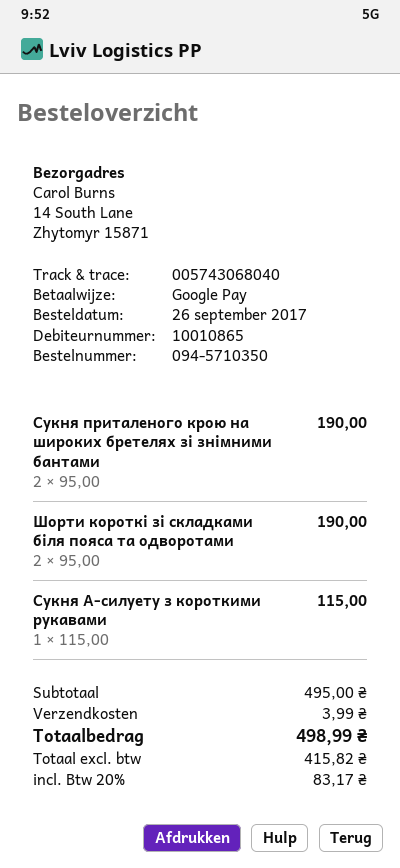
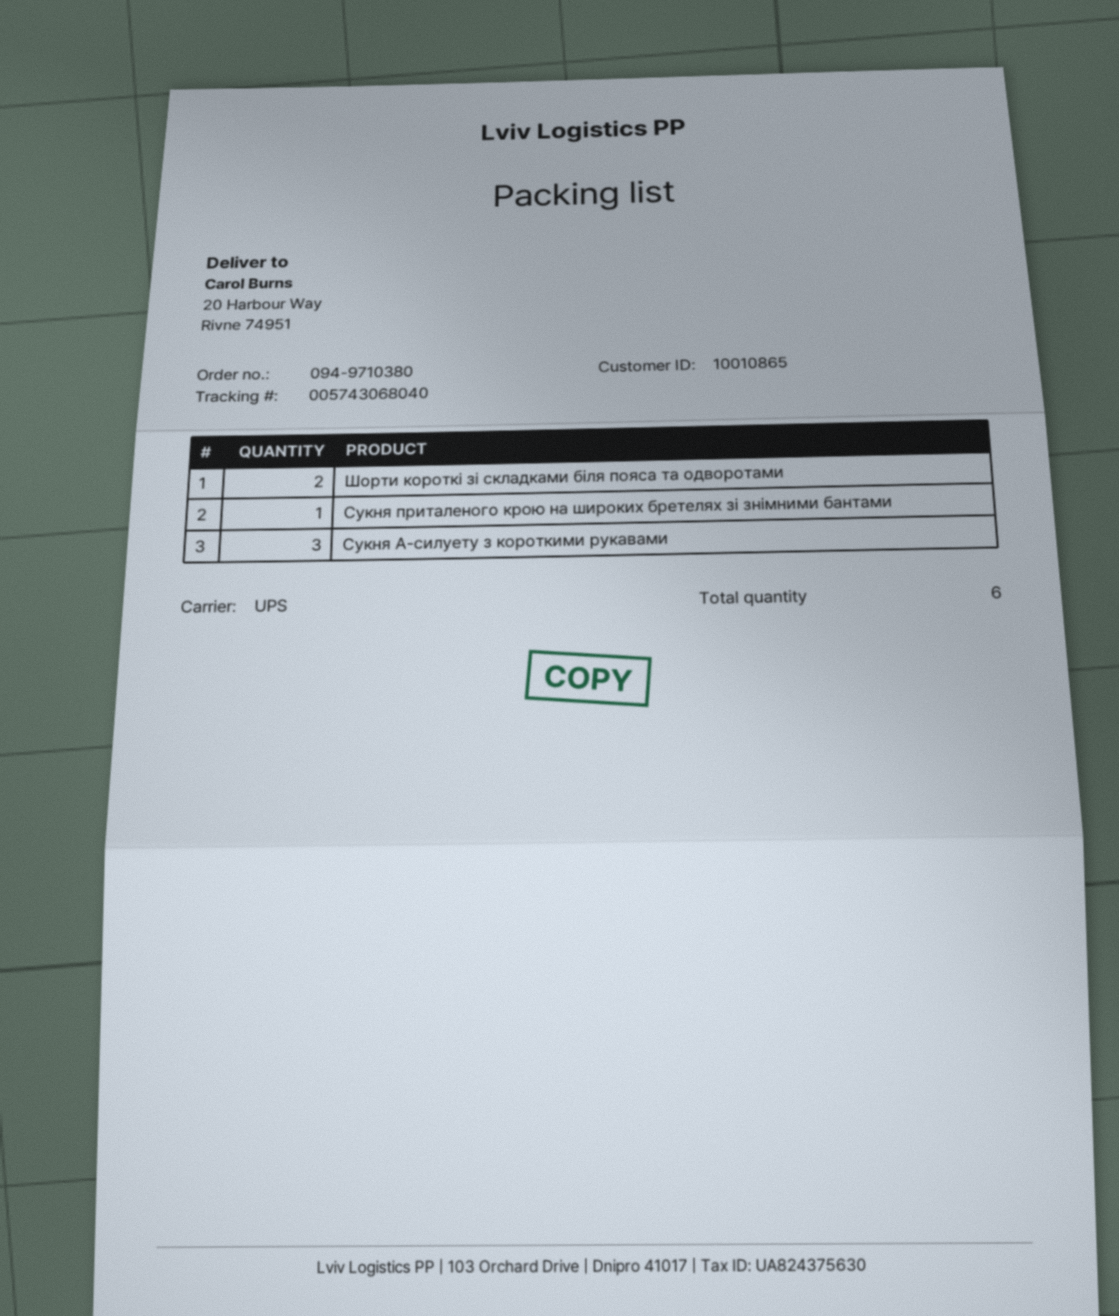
order number: 094-5710350 -> 094-9710380
ship to: 14 South Lane, Zhytomyr 15871 -> 20 Harbour Way, Rivne 74951
Сукня приталеного крою на широких бретелях зі знімними бантами: 2 -> 1
Сукня А-силуету з короткими рукавами: 1 -> 3

